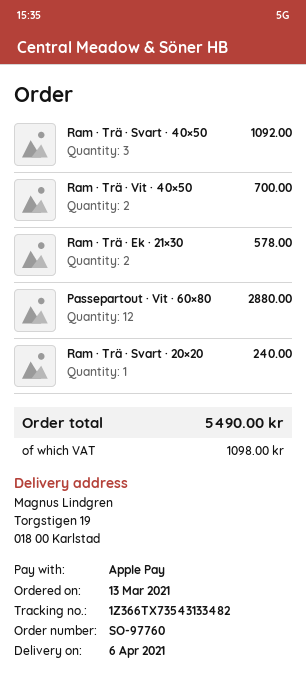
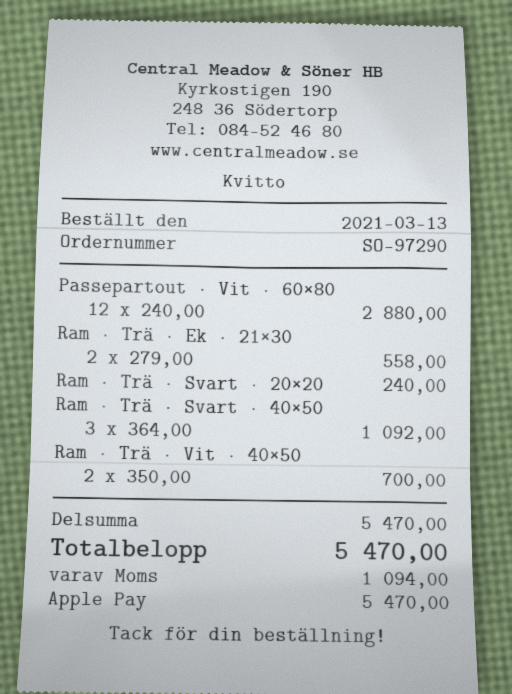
order number: SO-97760 -> SO-97290
Ram · Trä · Ek · 21×30: 2 for 578.00 -> 2 for 558.00
tax: 1098.00 -> 1094.00
total: 5490.00 -> 5470.00

